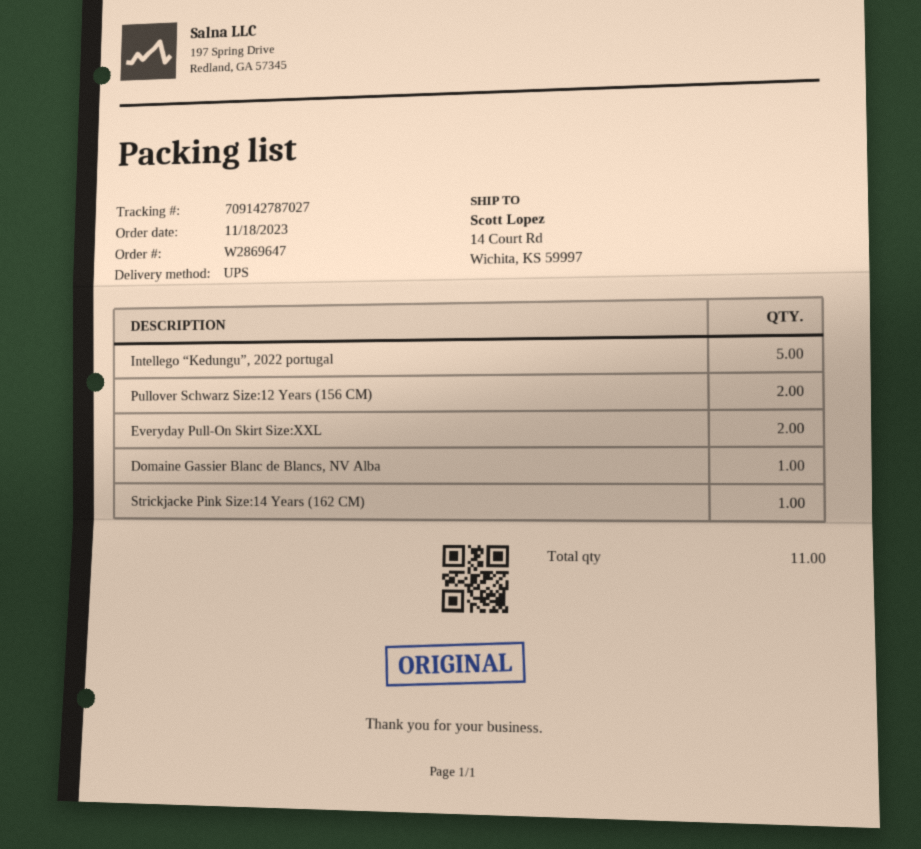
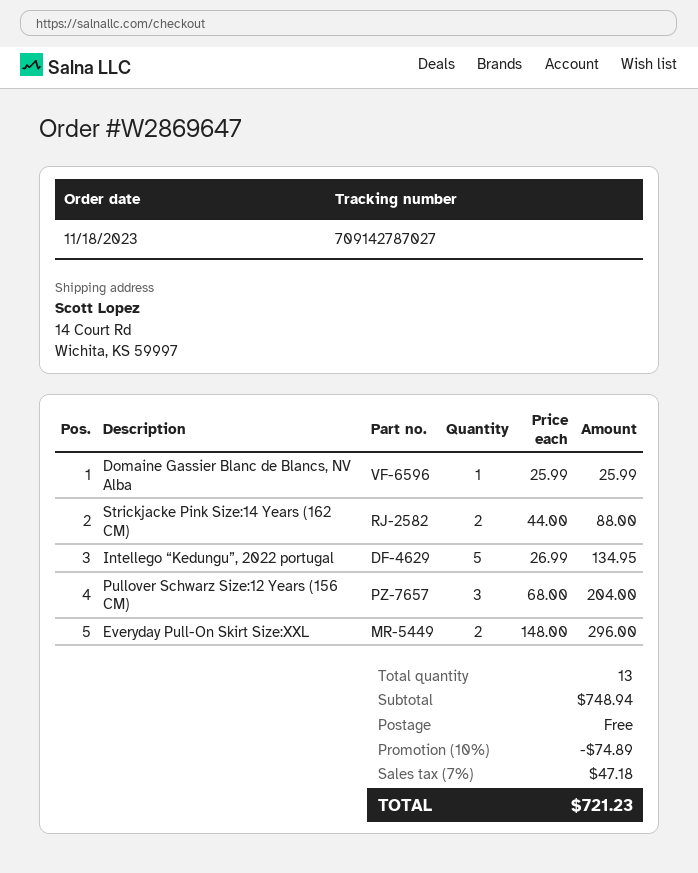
Pullover Schwarz Size:12 Years (156 CM): 2 -> 3
Strickjacke Pink Size:14 Years (162 CM): 1 -> 2
total quantity: 11 -> 13

